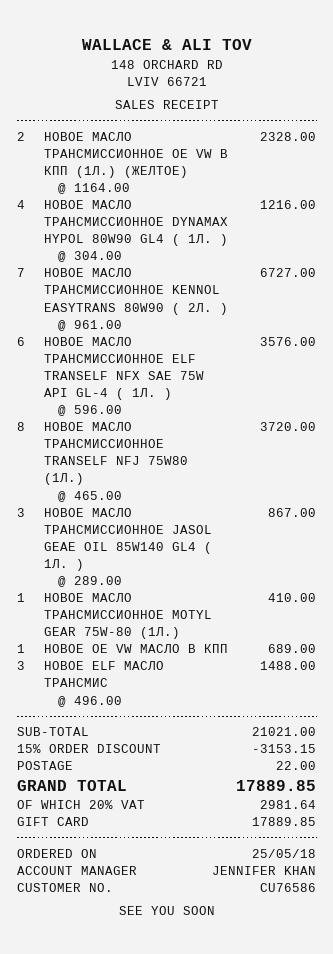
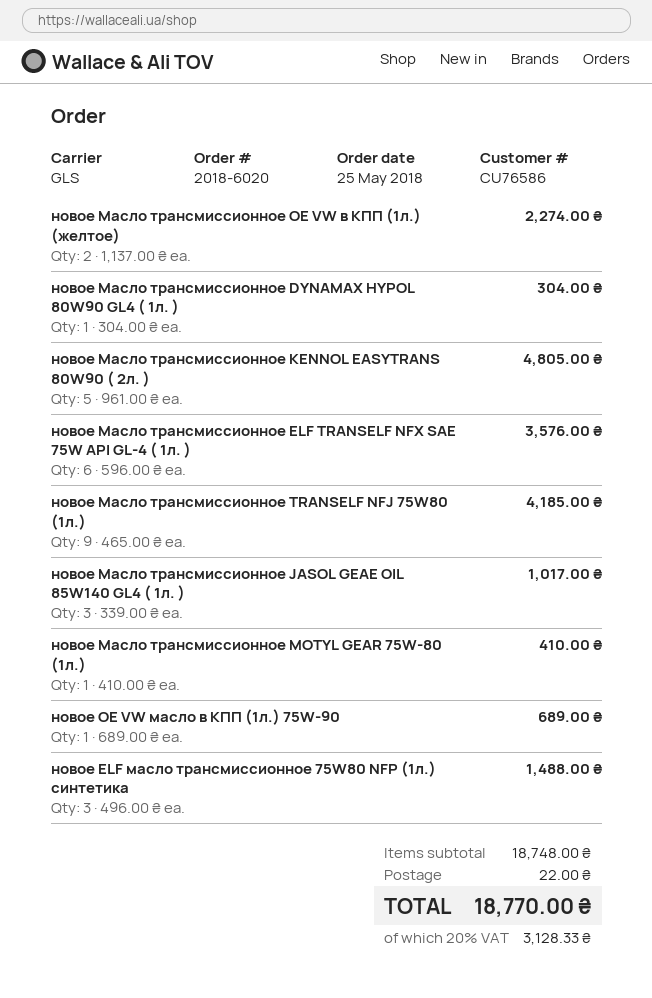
НОВОЕ МАСЛО ТРАНСМИССИОННОЕ OE VW В КПП (1Л.) (ЖЕЛТОЕ): 2 x 1164.00 = 2328.00 -> 2 x 1137.00 = 2274.00
НОВОЕ МАСЛО ТРАНСМИССИОННОЕ DYNAMAX HYPOL 80W90 GL4 ( 1Л. ): 4 x 304.00 = 1216.00 -> 1 x 304.00 = 304.00
НОВОЕ МАСЛО ТРАНСМИССИОННОЕ KENNOL EASYTRANS 80W90 ( 2Л. ): 7 x 961.00 = 6727.00 -> 5 x 961.00 = 4805.00
НОВОЕ МАСЛО ТРАНСМИССИОННОЕ TRANSELF NFJ 75W80 (1Л.): 8 x 465.00 = 3720.00 -> 9 x 465.00 = 4185.00
НОВОЕ МАСЛО ТРАНСМИССИОННОЕ JASOL GEAE OIL 85W140 GL4 ( 1Л. ): 3 x 289.00 = 867.00 -> 3 x 339.00 = 1017.00
subtotal: 21021.00 -> 18748.00
discount: 15% = 3153.15 -> none
tax: 20% = 2981.64 -> 20% = 3128.33
total: 17889.85 -> 18770.00

